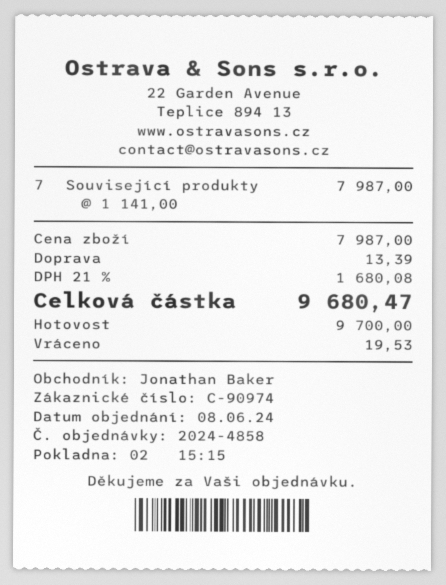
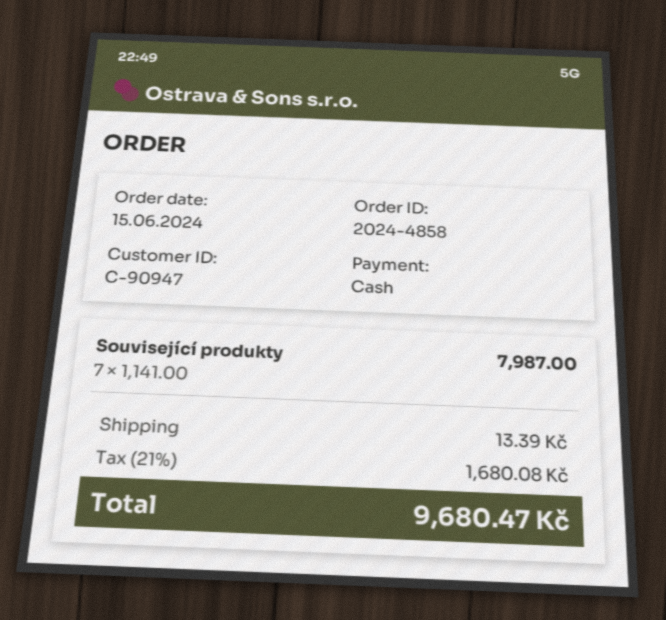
order date: 2024-06-08 -> 2024-06-15
customer number: C-90974 -> C-90947

